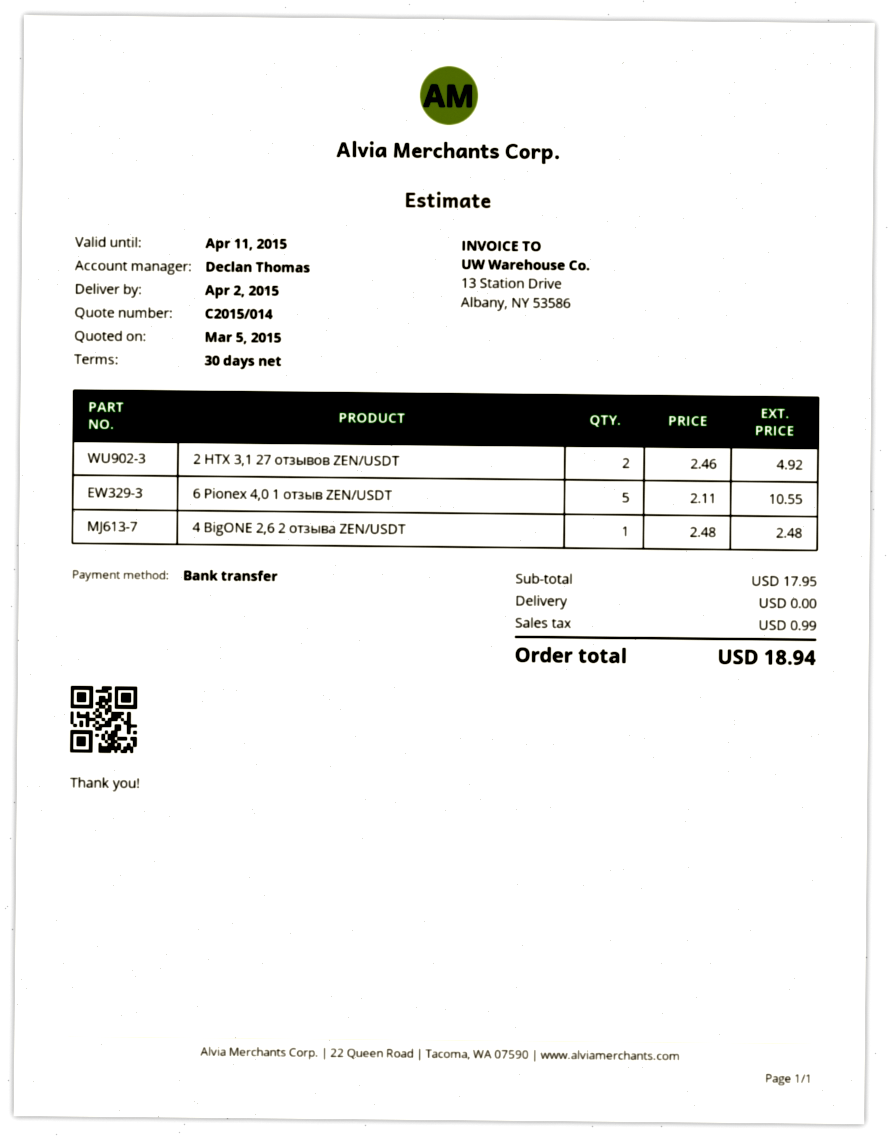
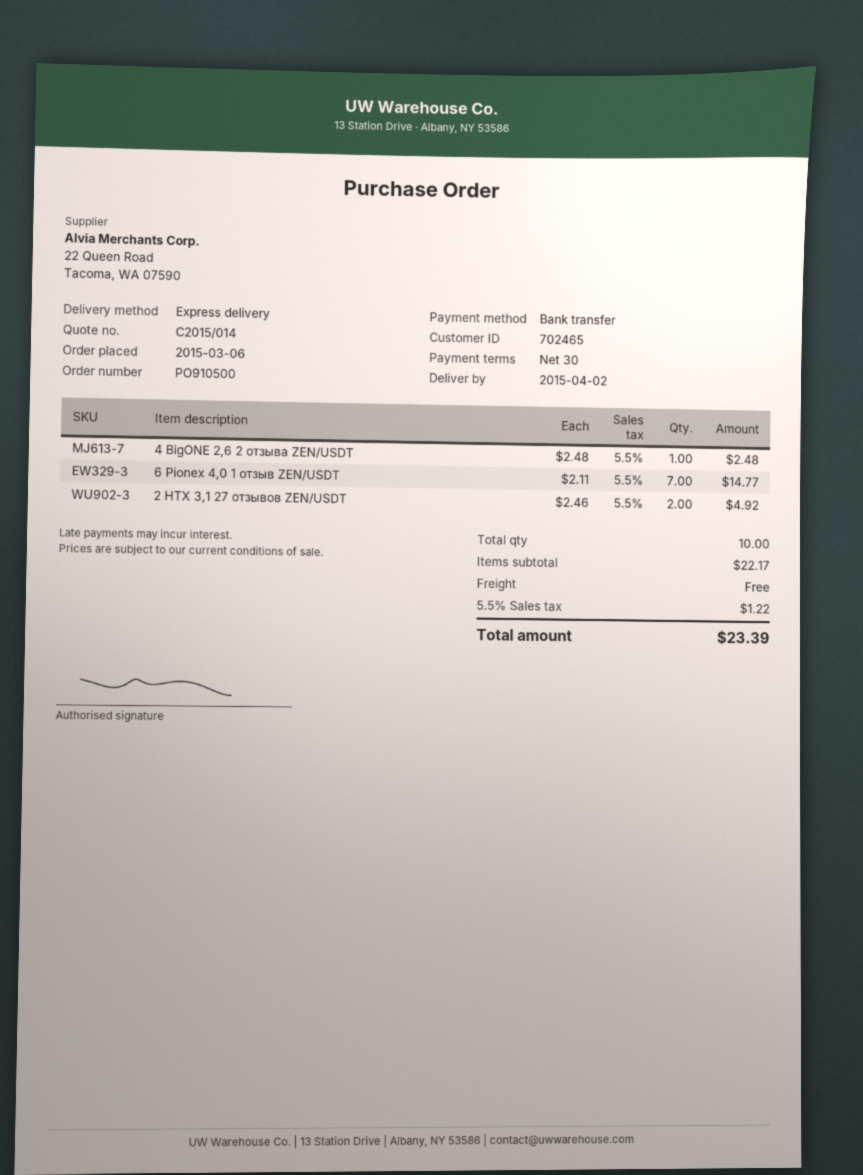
6 Pionex 4,0 1 отзыв ZEN/USDT: 5 x 2.11 = 10.55 -> 7 x 2.11 = 14.77
subtotal: 17.95 -> 22.17
tax: 0.99 -> 1.22
total: 18.94 -> 23.39

